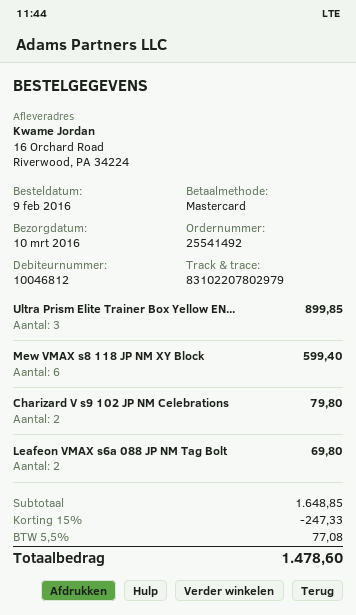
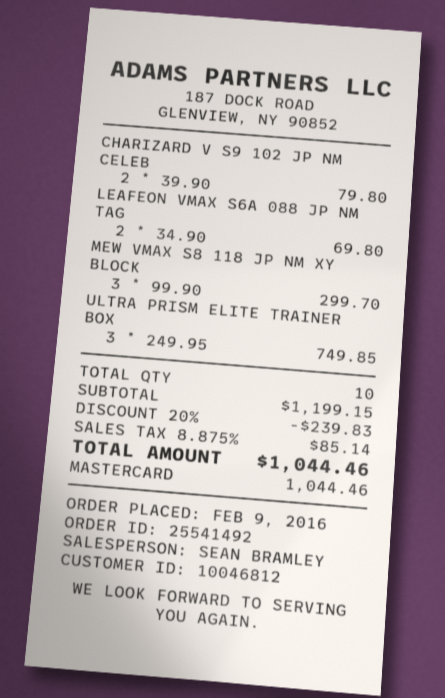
Ultra Prism Elite Trainer Box Yellow EN...: 3 for 899.85 -> 3 for 749.85
Mew VMAX s8 118 JP NM XY Block: 6 for 599.40 -> 3 for 299.70
subtotal: 1648.85 -> 1199.15
discount: 15% = 247.33 -> 20% = 239.83
tax: 5.5% = 77.08 -> 8.875% = 85.14
total: 1478.60 -> 1044.46

